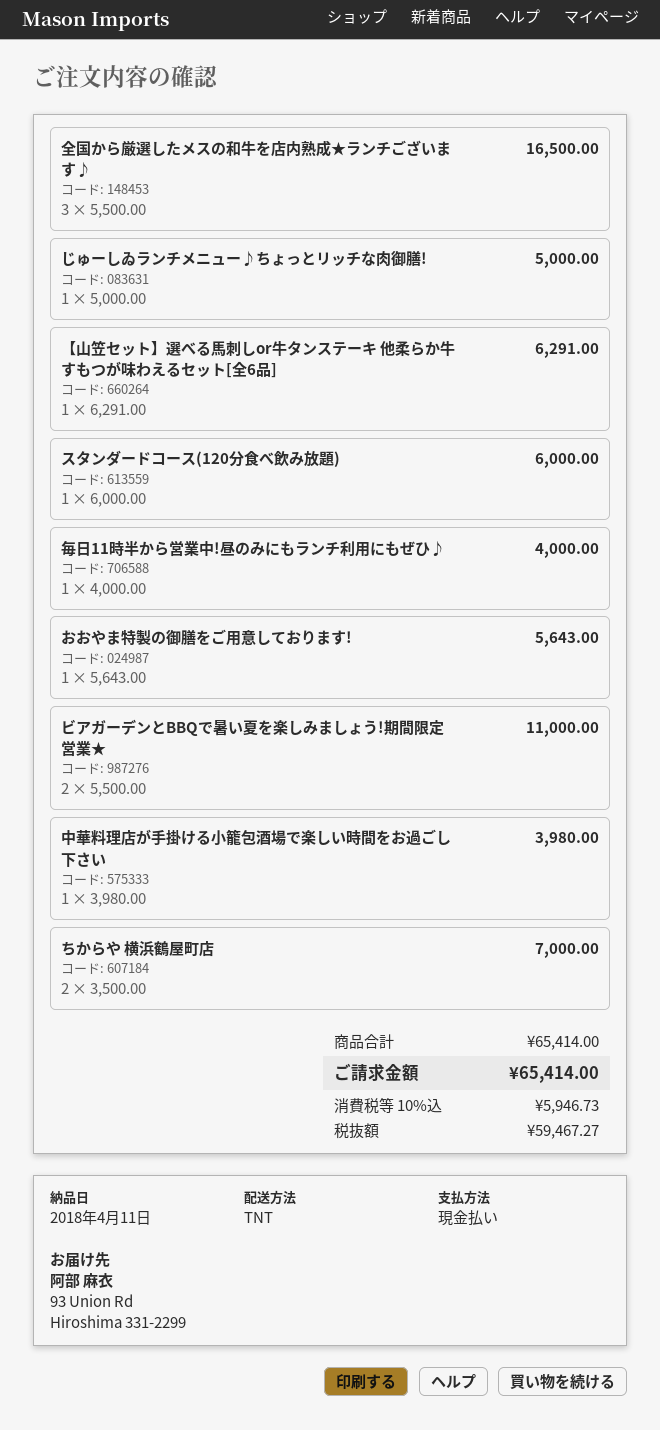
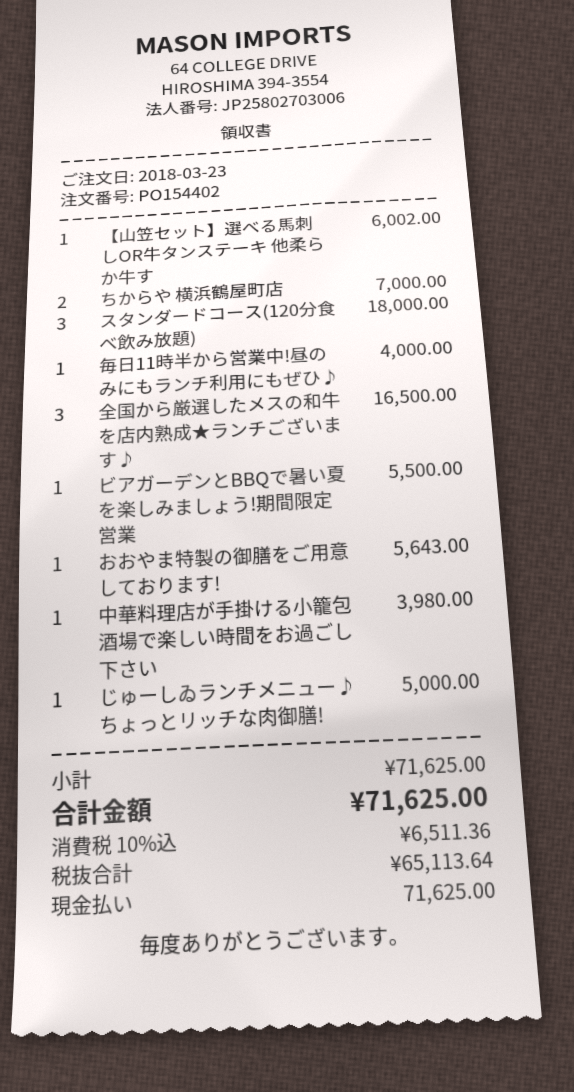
【山笠セット】選べる馬刺しor牛タンステーキ 他柔らか牛すもつが味わえるセット[全6品]: 1 for 6291.00 -> 1 for 6002.00
スタンダードコース(120分食べ飲み放題): 1 for 6000.00 -> 3 for 18000.00
ビアガーデンとBBQで暑い夏を楽しみましょう!期間限定営業★: 2 for 11000.00 -> 1 for 5500.00
subtotal: 65414.00 -> 71625.00
net: 59467.27 -> 65113.64
tax: 10% = 5946.73 -> 10% = 6511.36
total: 65414.00 -> 71625.00

